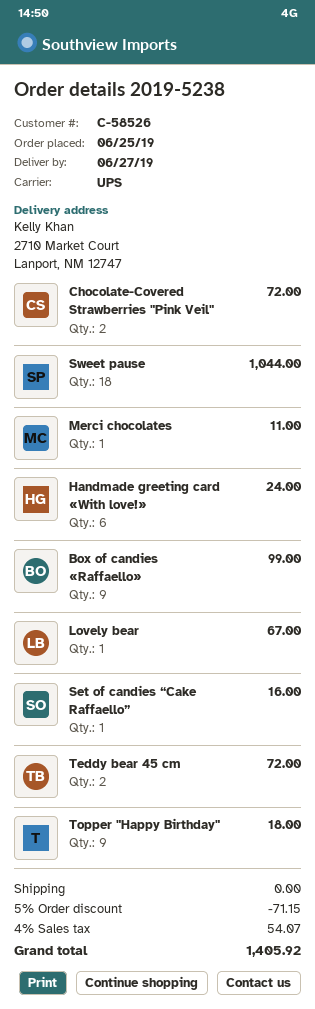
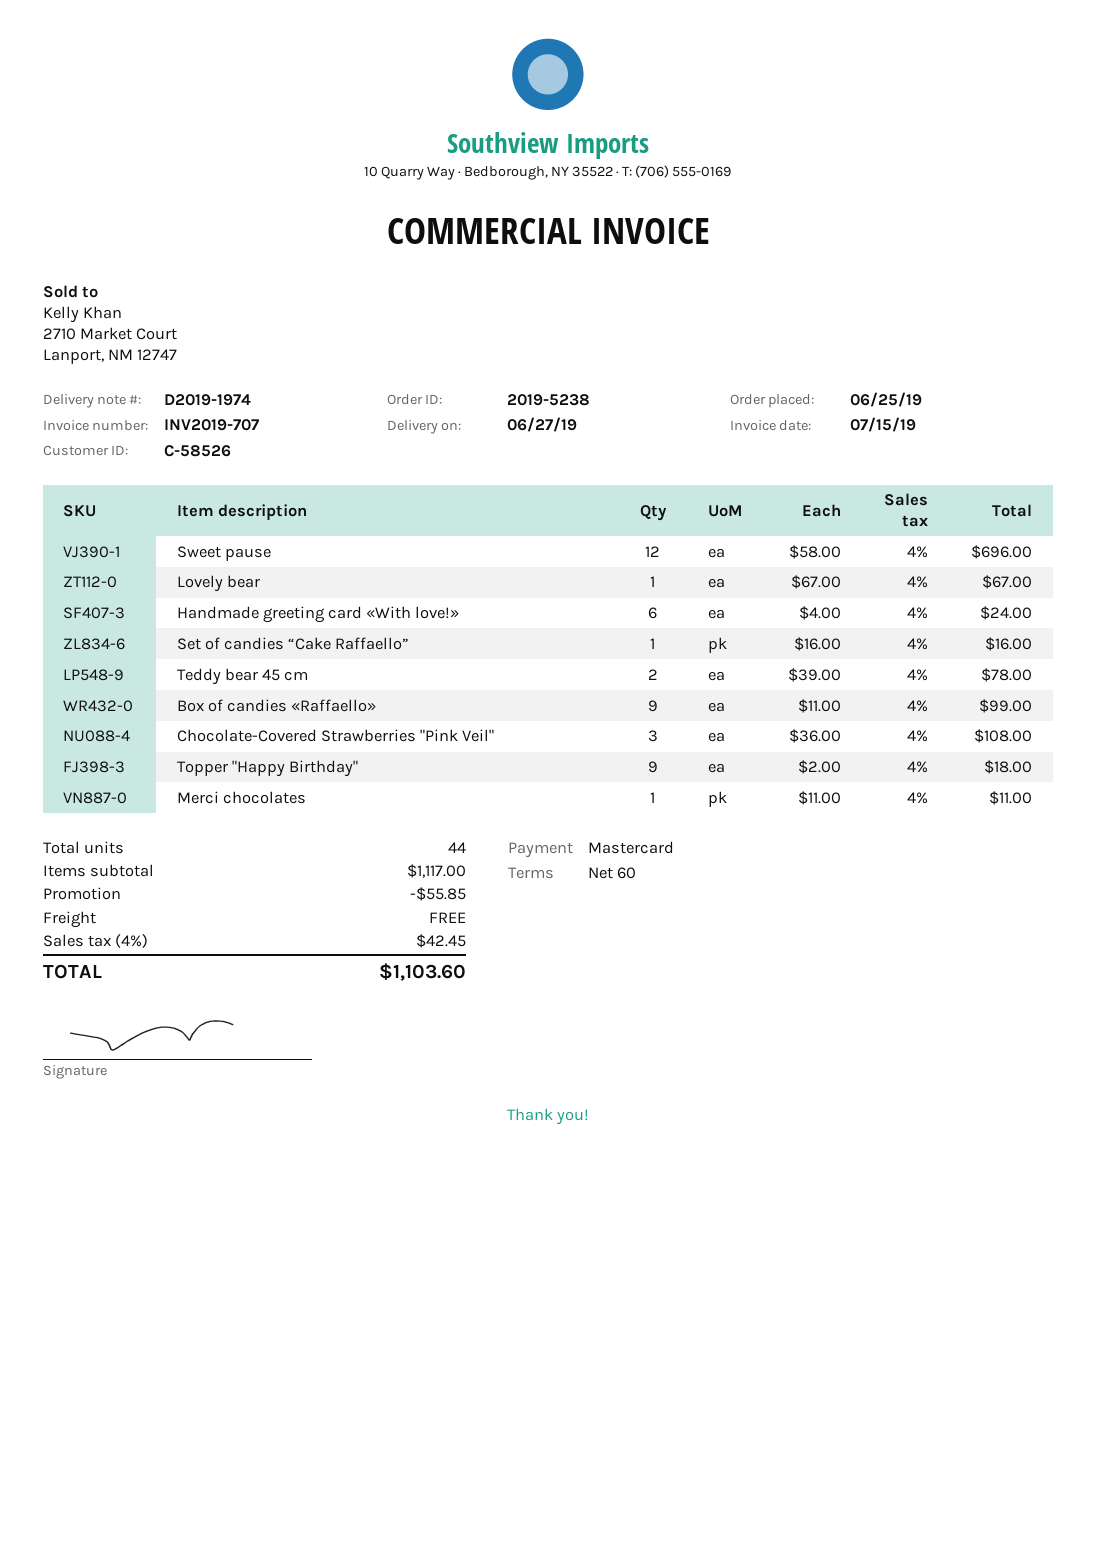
Chocolate-Covered Strawberries "Pink Veil": 2 for 72.00 -> 3 for 108.00
Sweet pause: 18 for 1044.00 -> 12 for 696.00
Teddy bear 45 cm: 2 for 72.00 -> 2 for 78.00
discount: 71.15 -> 55.85
tax: 4% = 54.07 -> 4% = 42.45
total: 1405.92 -> 1103.60

